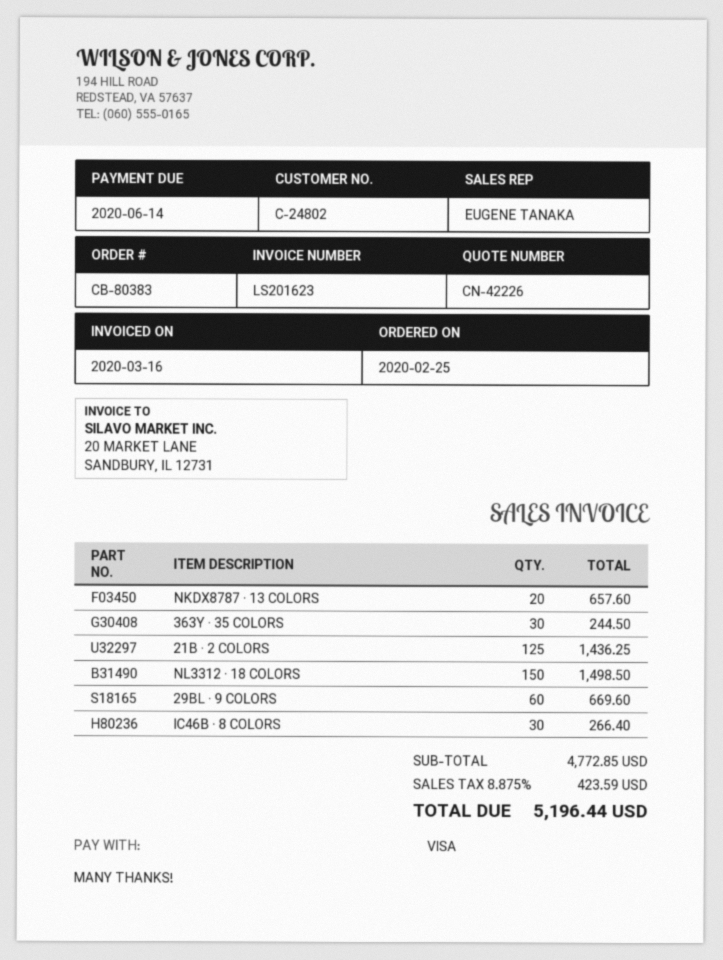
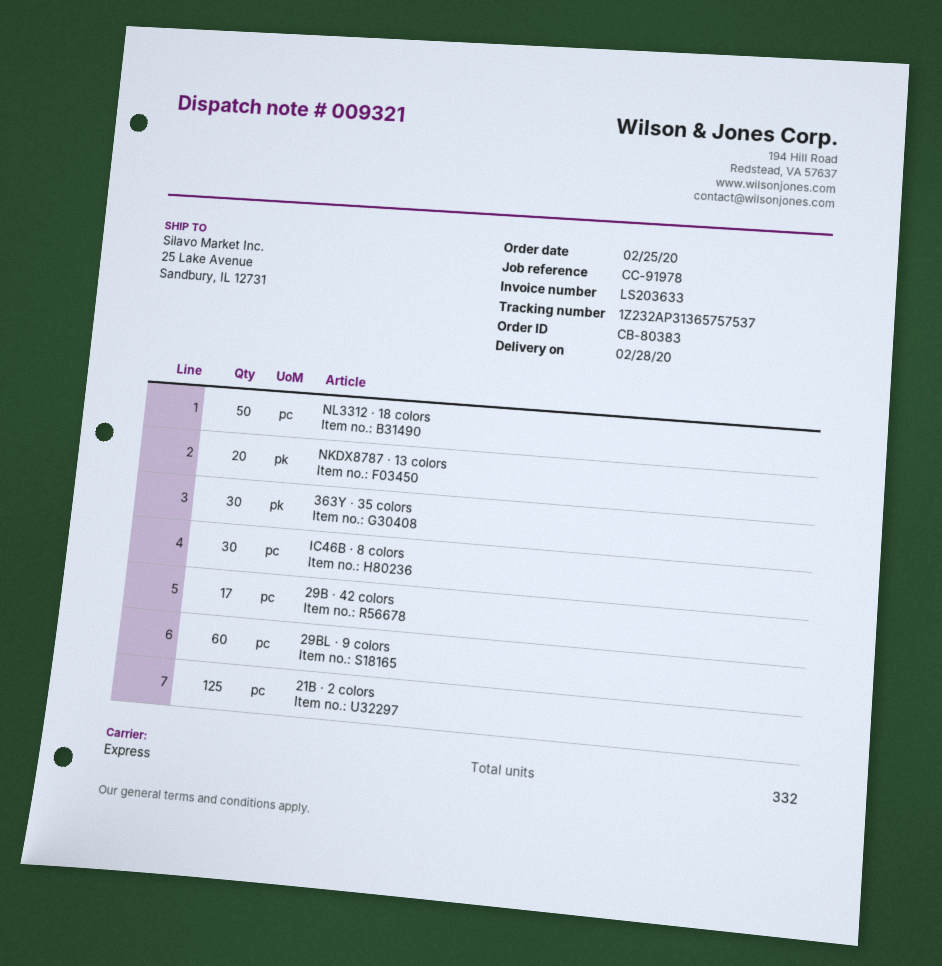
invoice number: LS201623 -> LS203633
NL3312 · 18 COLORS: 150 -> 50
29B · 42 colors: none -> 17

